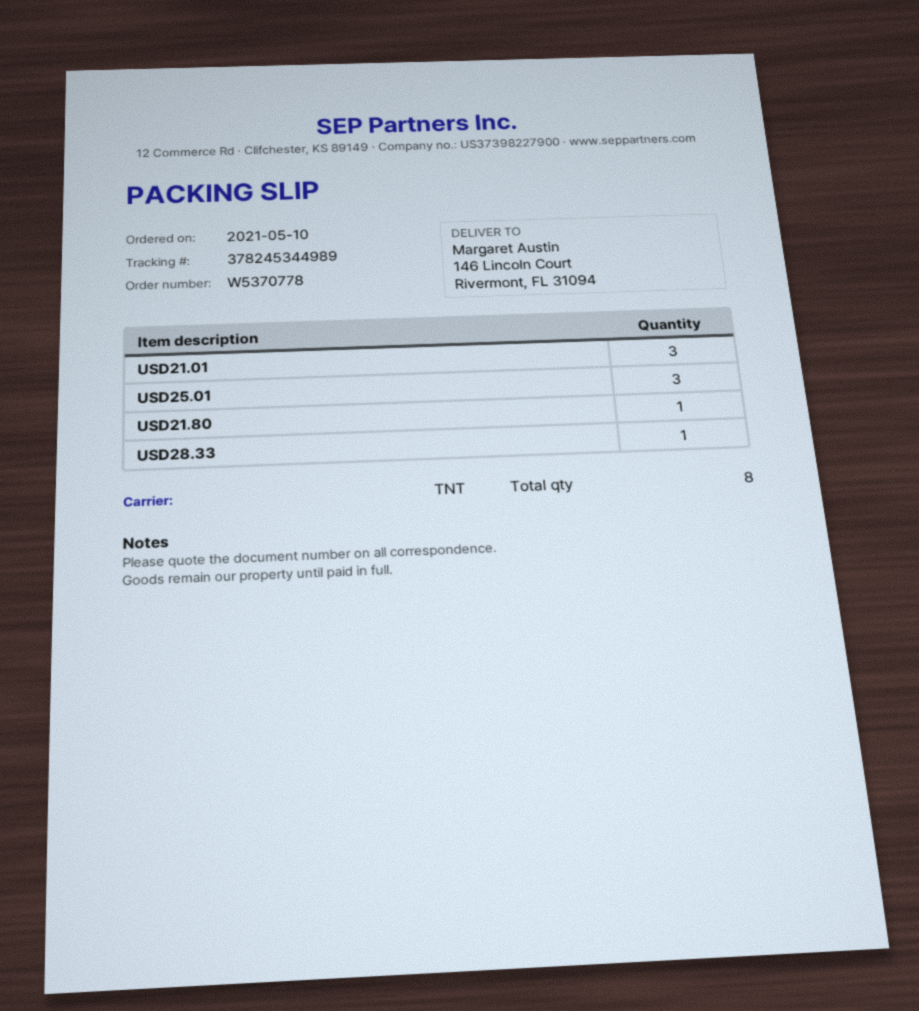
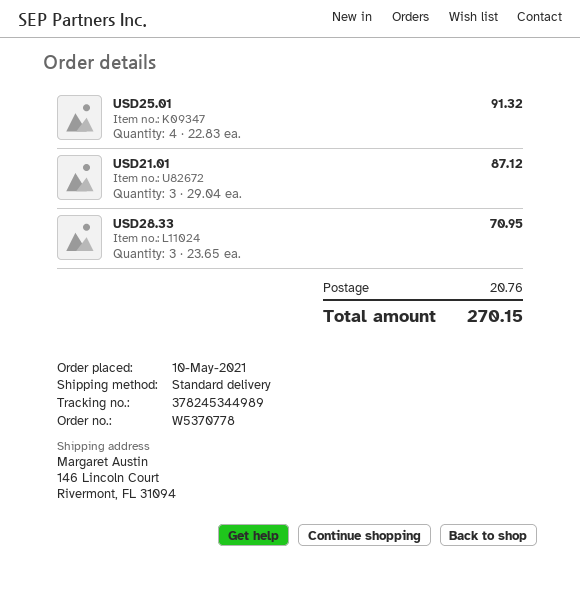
shipping method: TNT -> standard
USD25.01: 3 -> 4
USD21.80: 1 -> none
USD28.33: 1 -> 3

